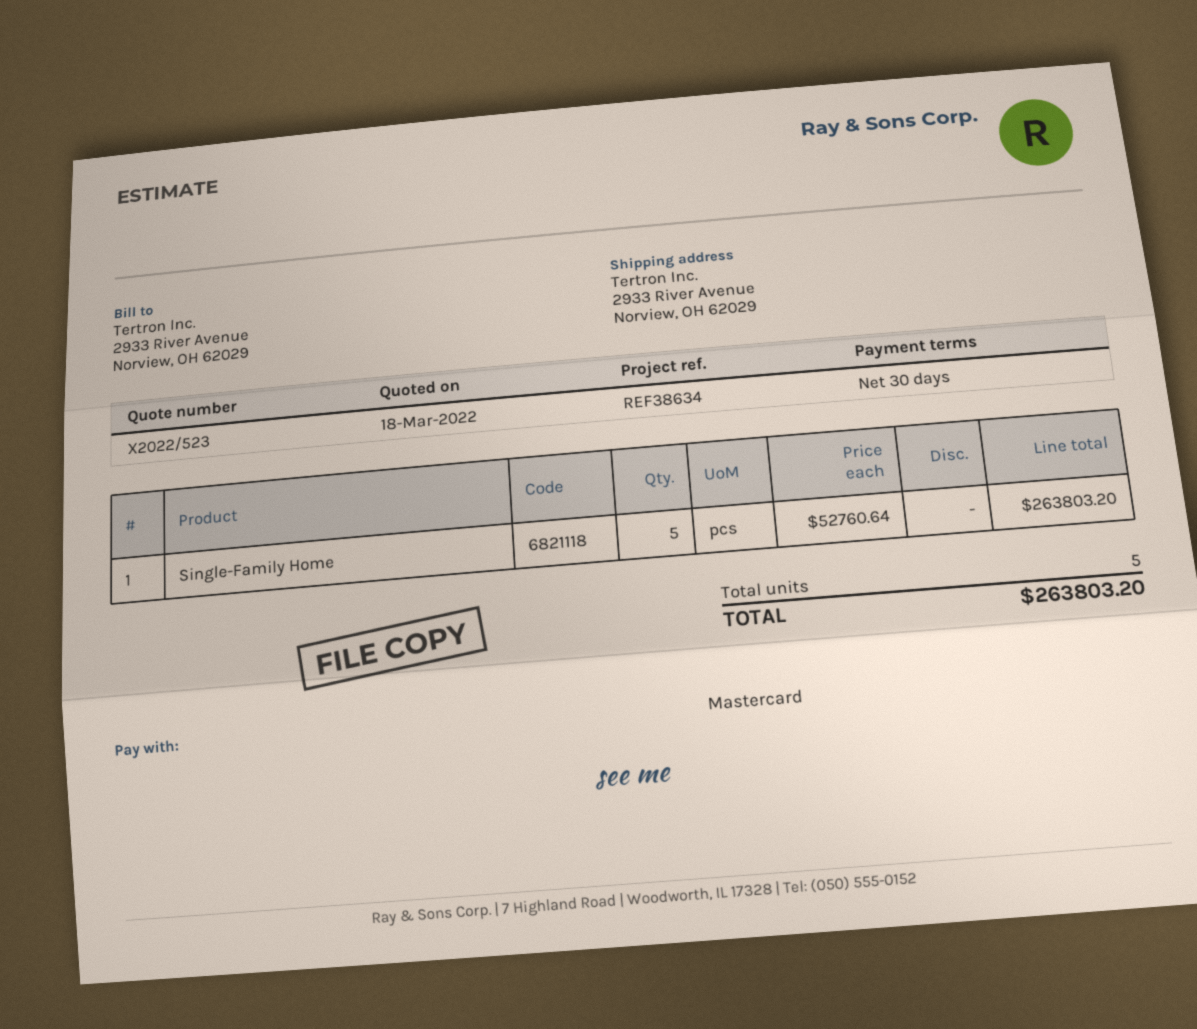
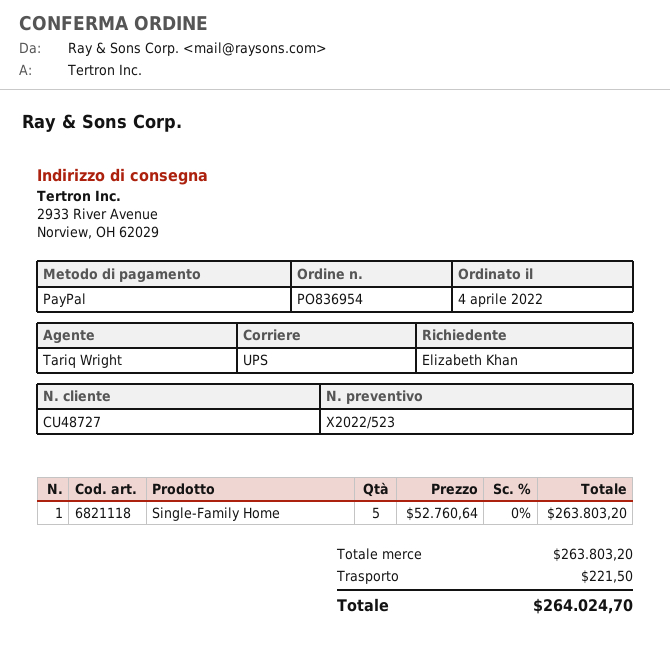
payment method: Mastercard -> PayPal
shipping: none -> 221.50
total: 263803.20 -> 264024.70

